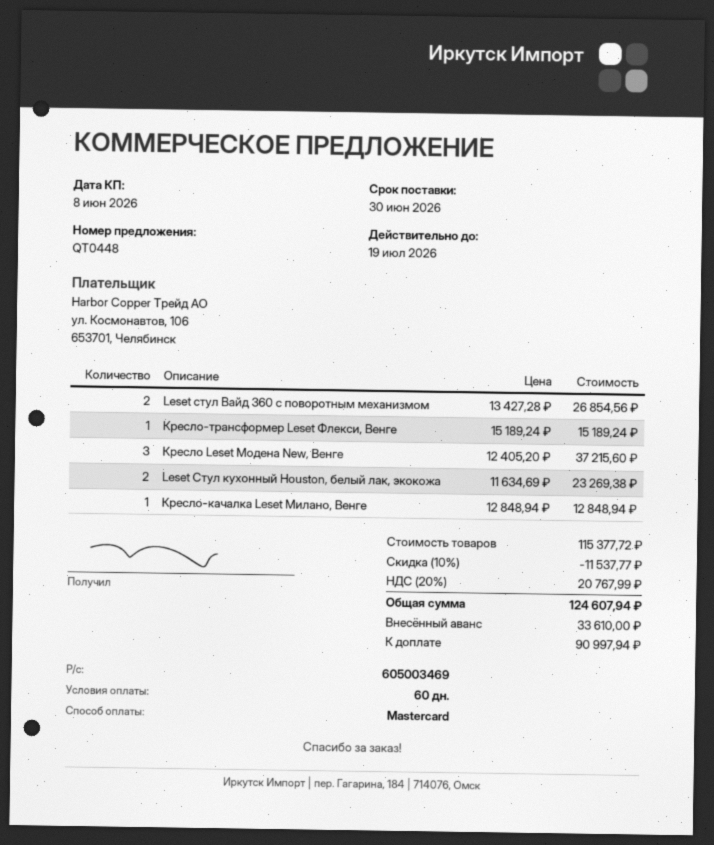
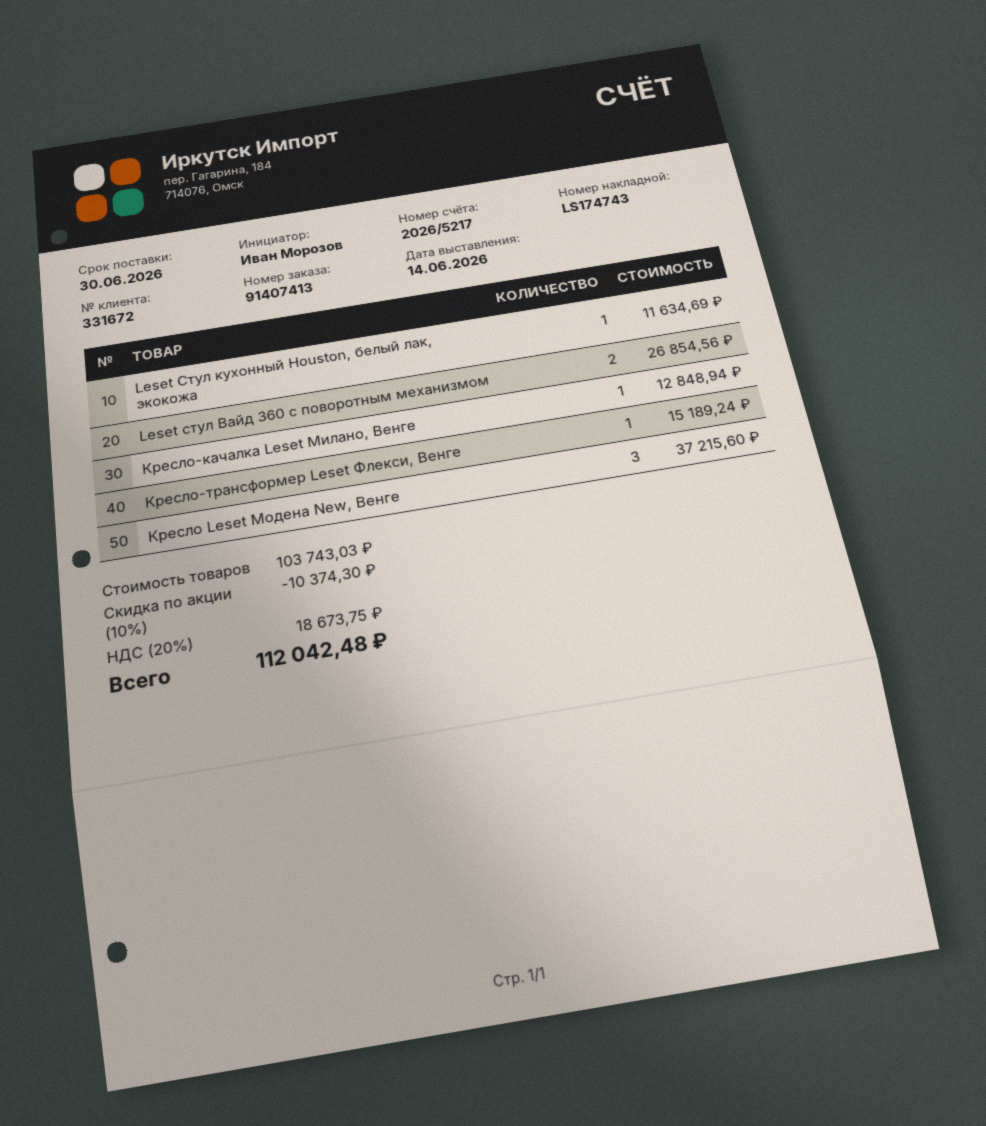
Leset Стул кухонный Houston, белый лак, экокожа: 2 for 23269.38 -> 1 for 11634.69
subtotal: 115377.72 -> 103743.03
discount: 10% = 11537.77 -> 10% = 10374.30
tax: 20% = 20767.99 -> 20% = 18673.75
total: 124607.94 -> 112042.48

